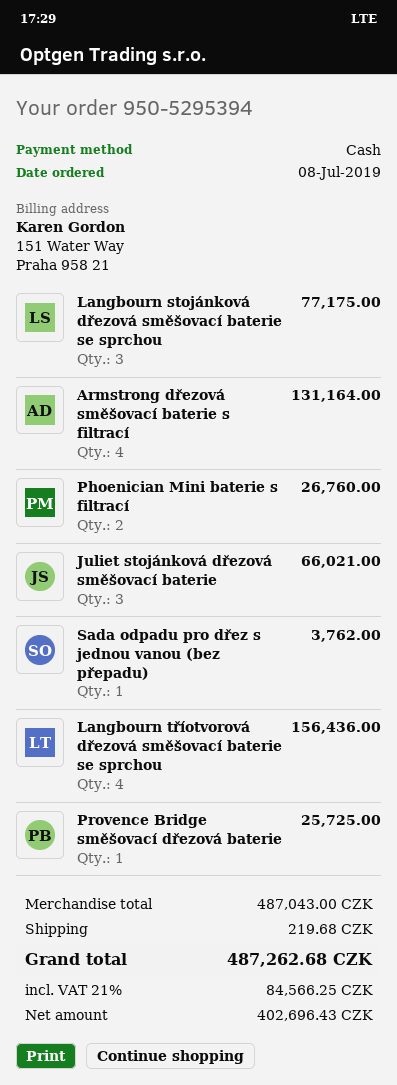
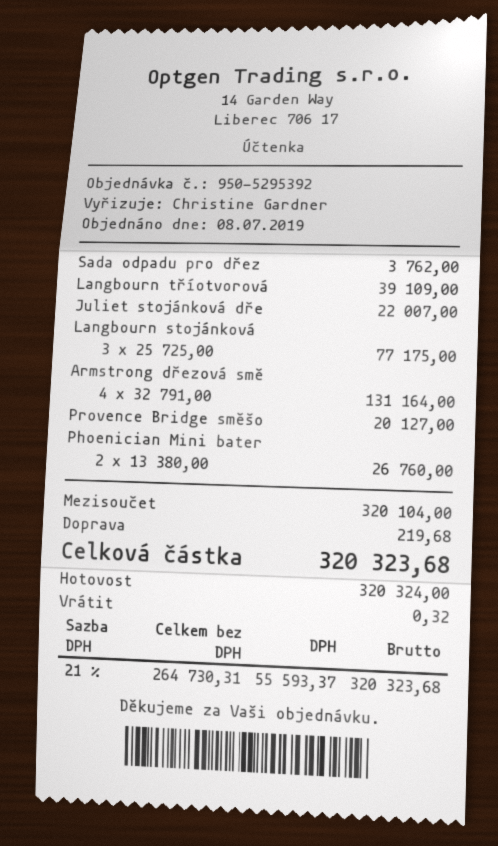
order number: 950-5295394 -> 950-5295392
Juliet stojánková dřezová směšovací baterie: 3 for 66021.00 -> 1 for 22007.00
Langbourn tříotvorová dřezová směšovací baterie se sprchou: 4 for 156436.00 -> 1 for 39109.00
Provence Bridge směšovací dřezová baterie: 1 for 25725.00 -> 1 for 20127.00
subtotal: 487043.00 -> 320104.00
net: 402696.43 -> 264730.31
tax: 21% = 84566.25 -> 21% = 55593.37
total: 487262.68 -> 320323.68

